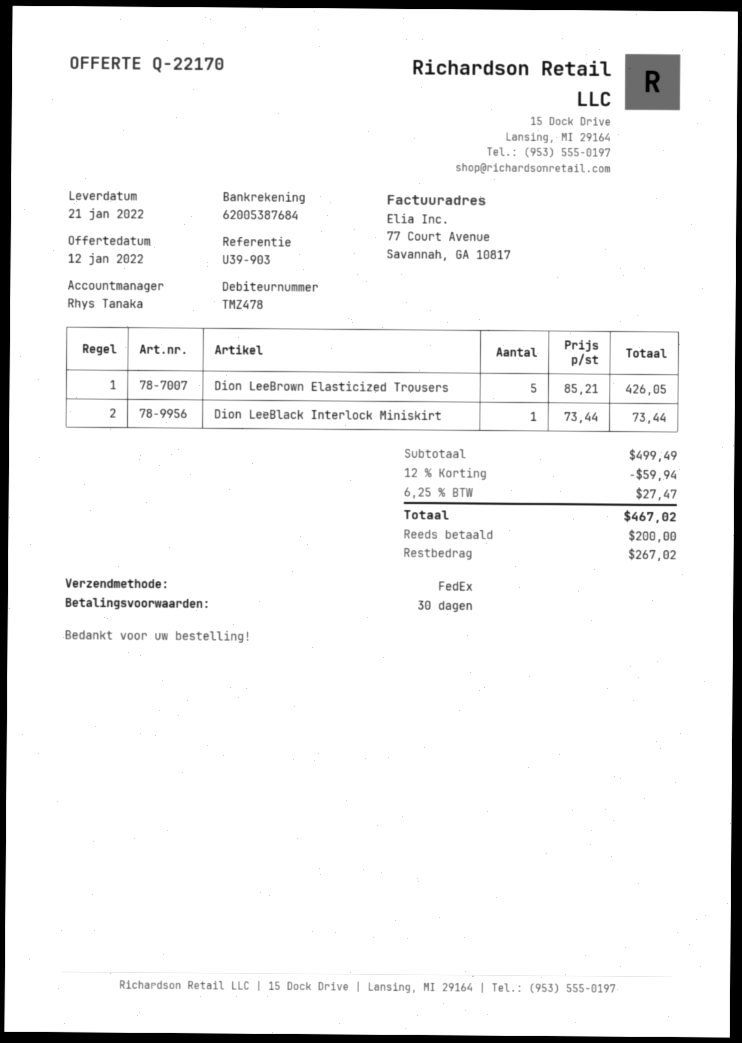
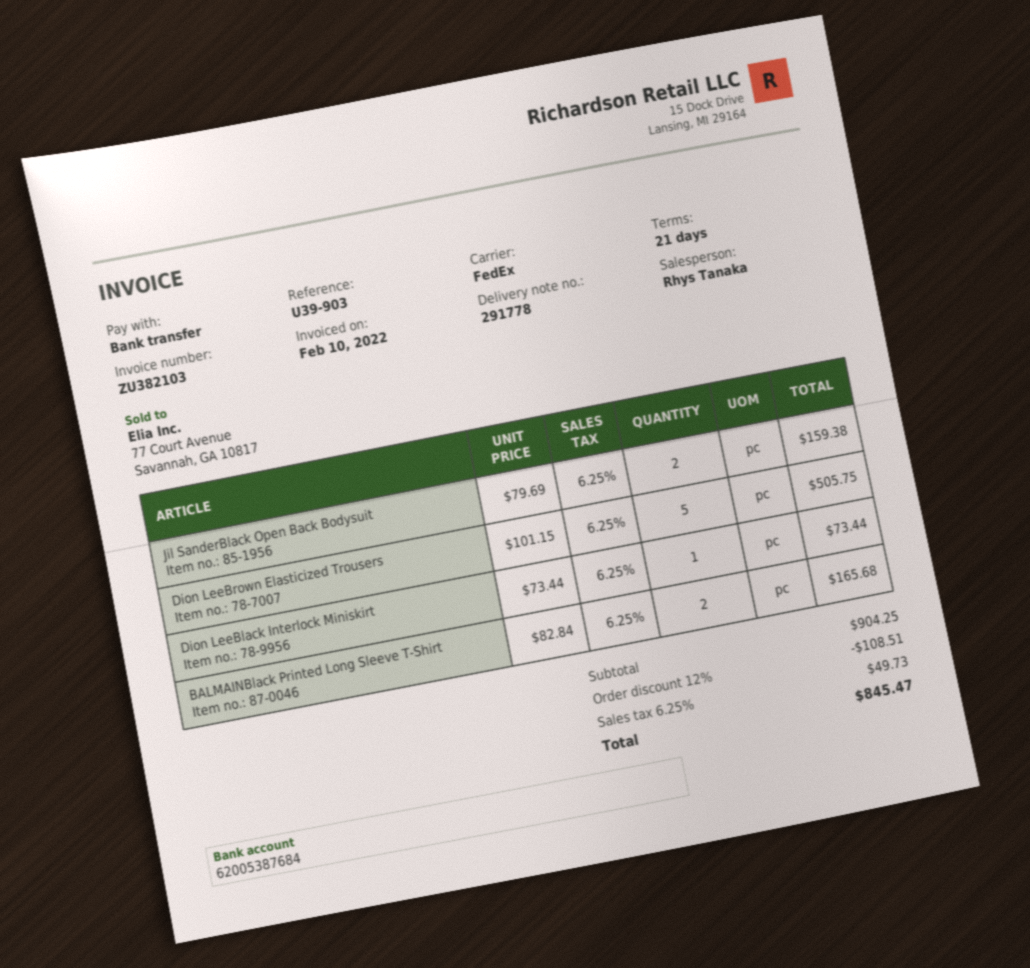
payment terms: 30 days -> 21 days
Dion LeeBrown Elasticized Trousers: 5 x 85.21 = 426.05 -> 5 x 101.15 = 505.75
Jil SanderBlack Open Back Bodysuit: none -> 2 x 79.69 = 159.38
BALMAINBlack Printed Long Sleeve T-Shirt: none -> 2 x 82.84 = 165.68
subtotal: 499.49 -> 904.25
discount: 12% = 59.94 -> 12% = 108.51
tax: 6.25% = 27.47 -> 6.25% = 49.73
total: 467.02 -> 845.47

